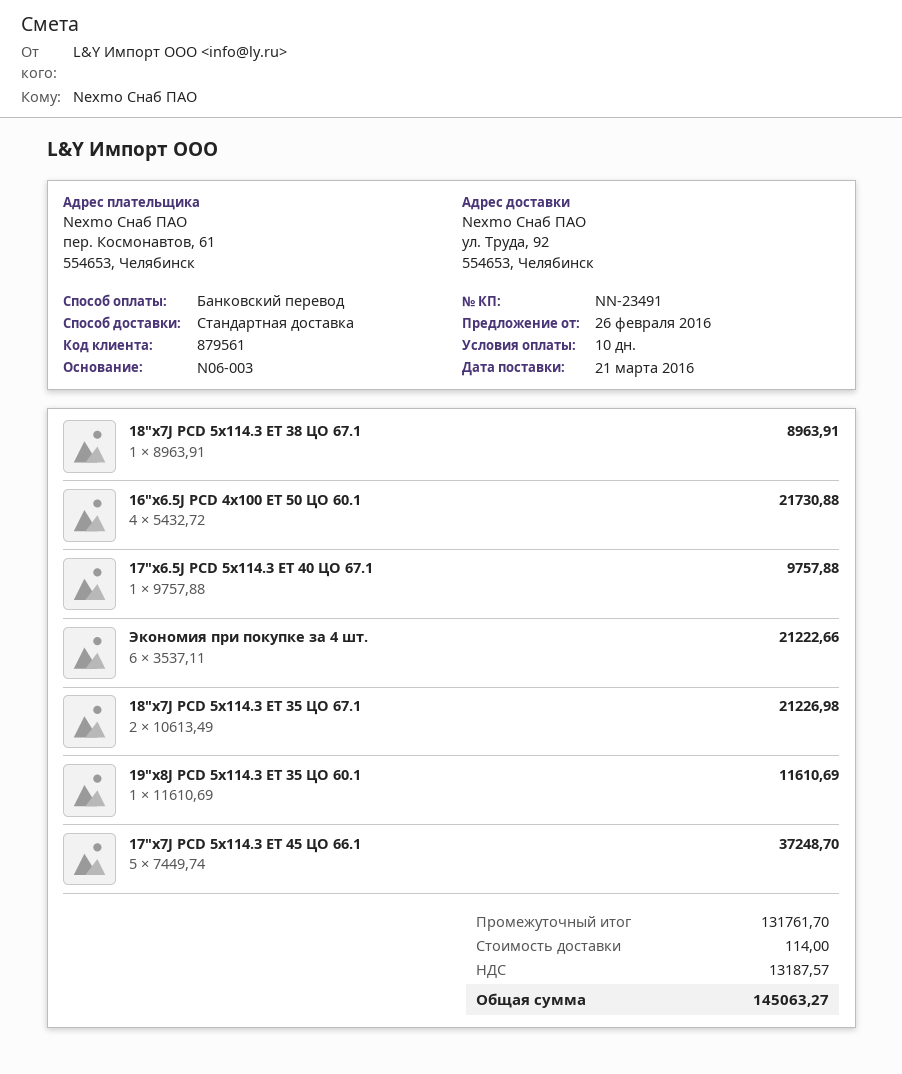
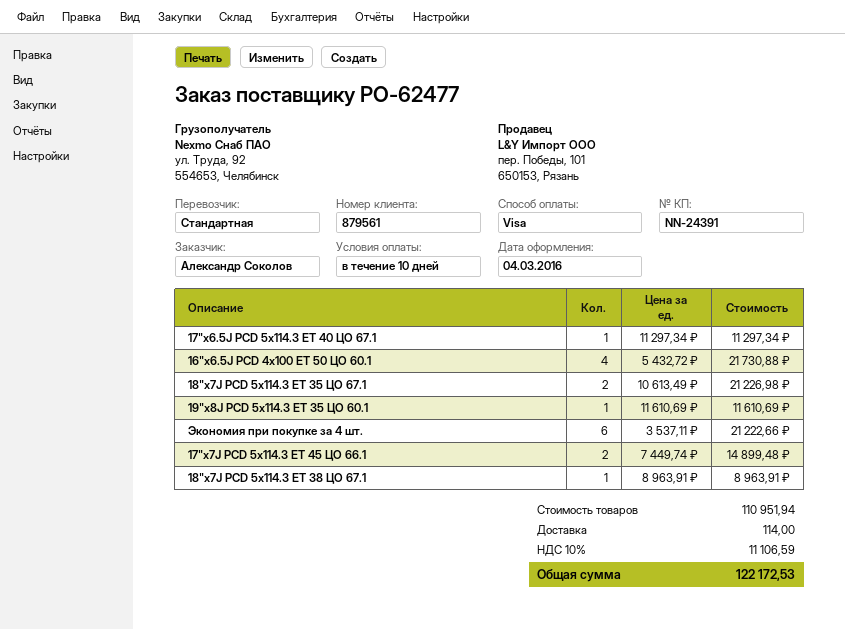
quote number: NN-23491 -> NN-24391
payment method: bank transfer -> Visa
17"x6.5J PCD 5x114.3 ЕТ 40 ЦО 67.1: 1 x 9757.88 = 9757.88 -> 1 x 11297.34 = 11297.34
17"x7J PCD 5x114.3 ЕТ 45 ЦО 66.1: 5 x 7449.74 = 37248.70 -> 2 x 7449.74 = 14899.48
subtotal: 131761.70 -> 110951.94
tax: 13187.57 -> 11106.59
total: 145063.27 -> 122172.53

